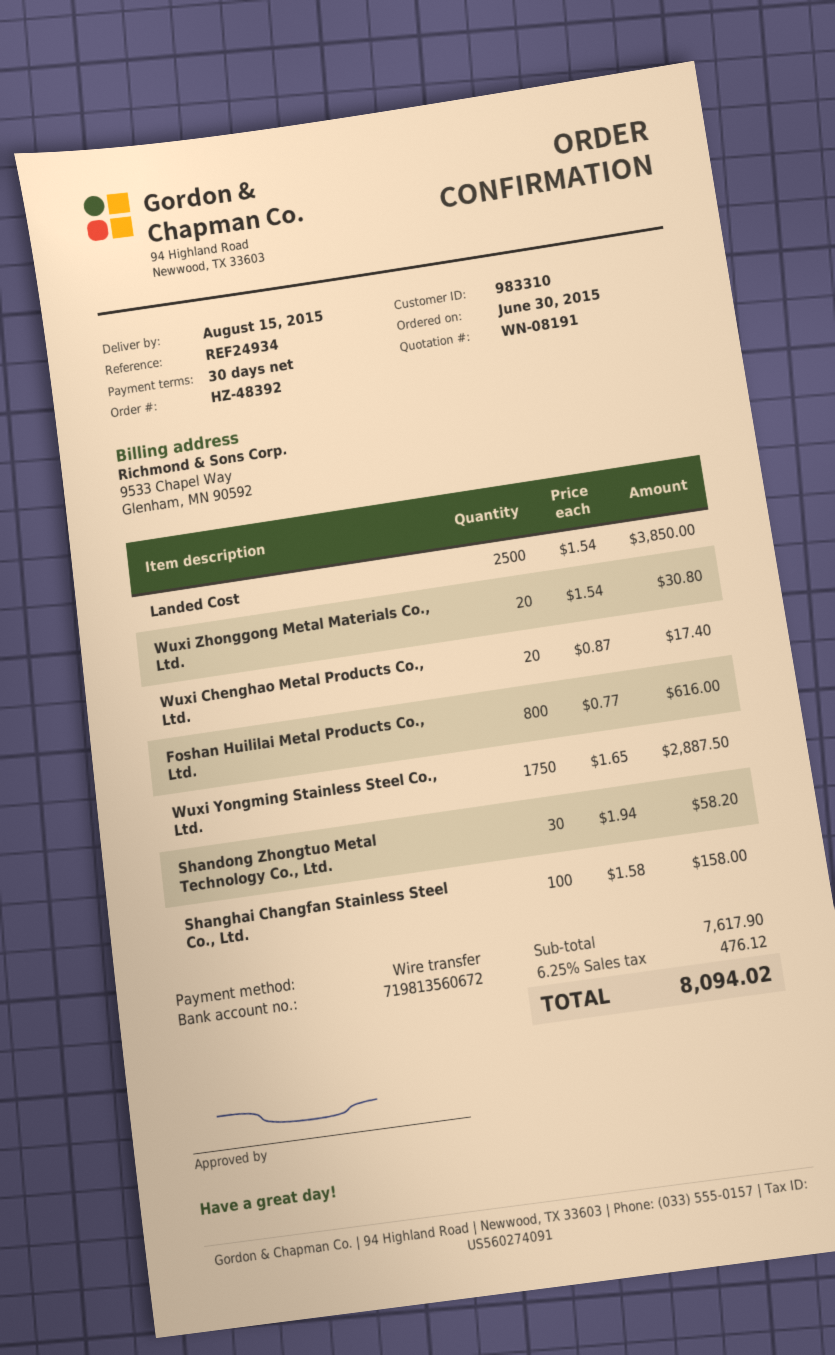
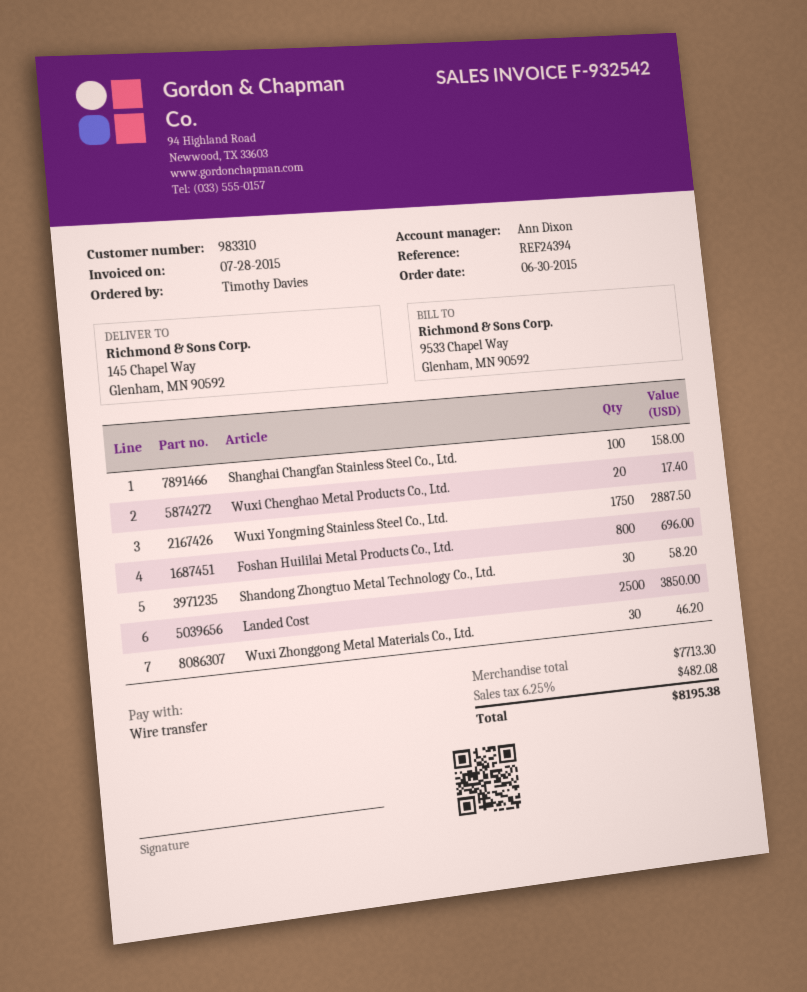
reference: REF24934 -> REF24394
Wuxi Zhonggong Metal Materials Co., Ltd.: 20 for 30.80 -> 30 for 46.20
Foshan Huililai Metal Products Co., Ltd.: 800 for 616.00 -> 800 for 696.00
subtotal: 7617.90 -> 7713.30
tax: 6.25% = 476.12 -> 6.25% = 482.08
total: 8094.02 -> 8195.38

